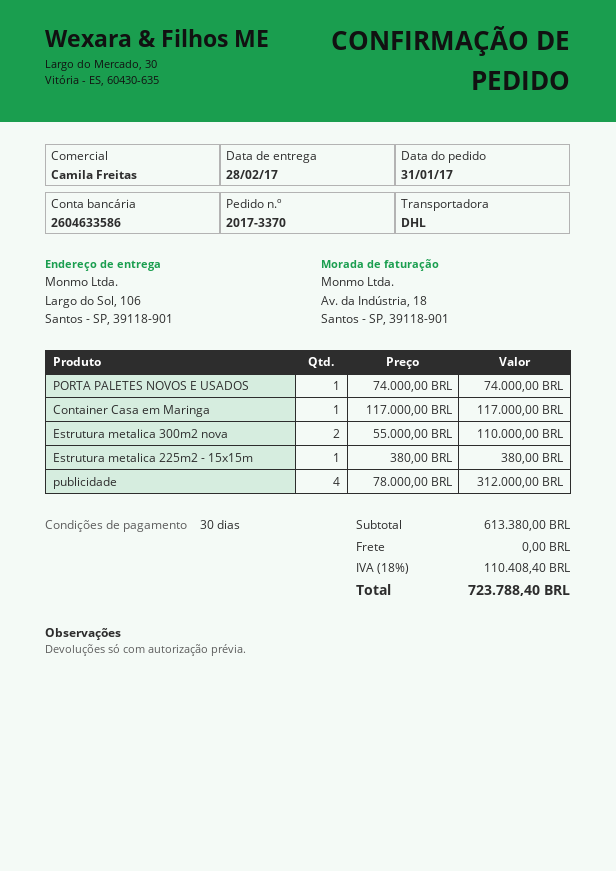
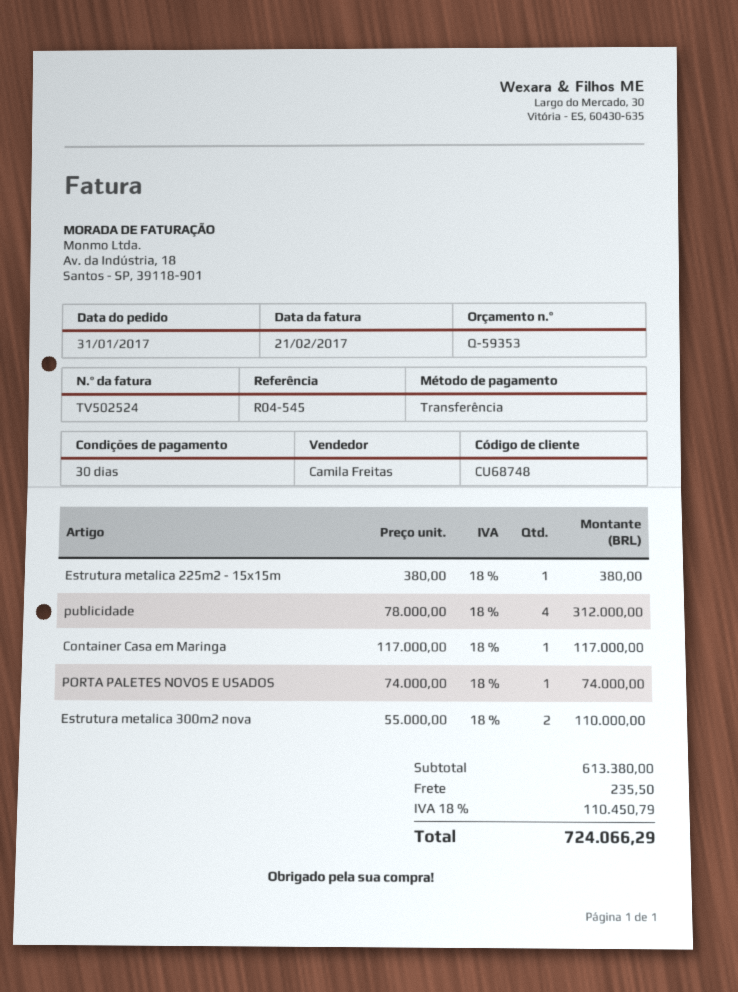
shipping: 0.00 -> 235.50
tax: 18% = 110408.40 -> 18% = 110450.79
total: 723788.40 -> 724066.29

